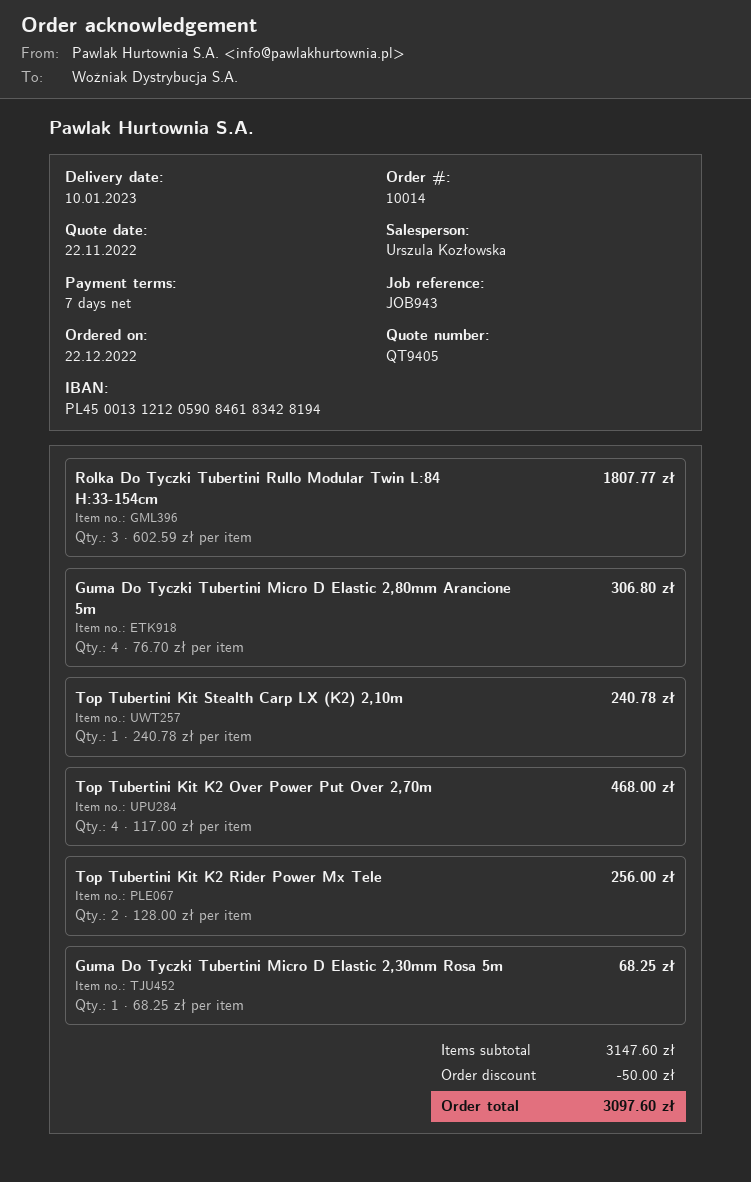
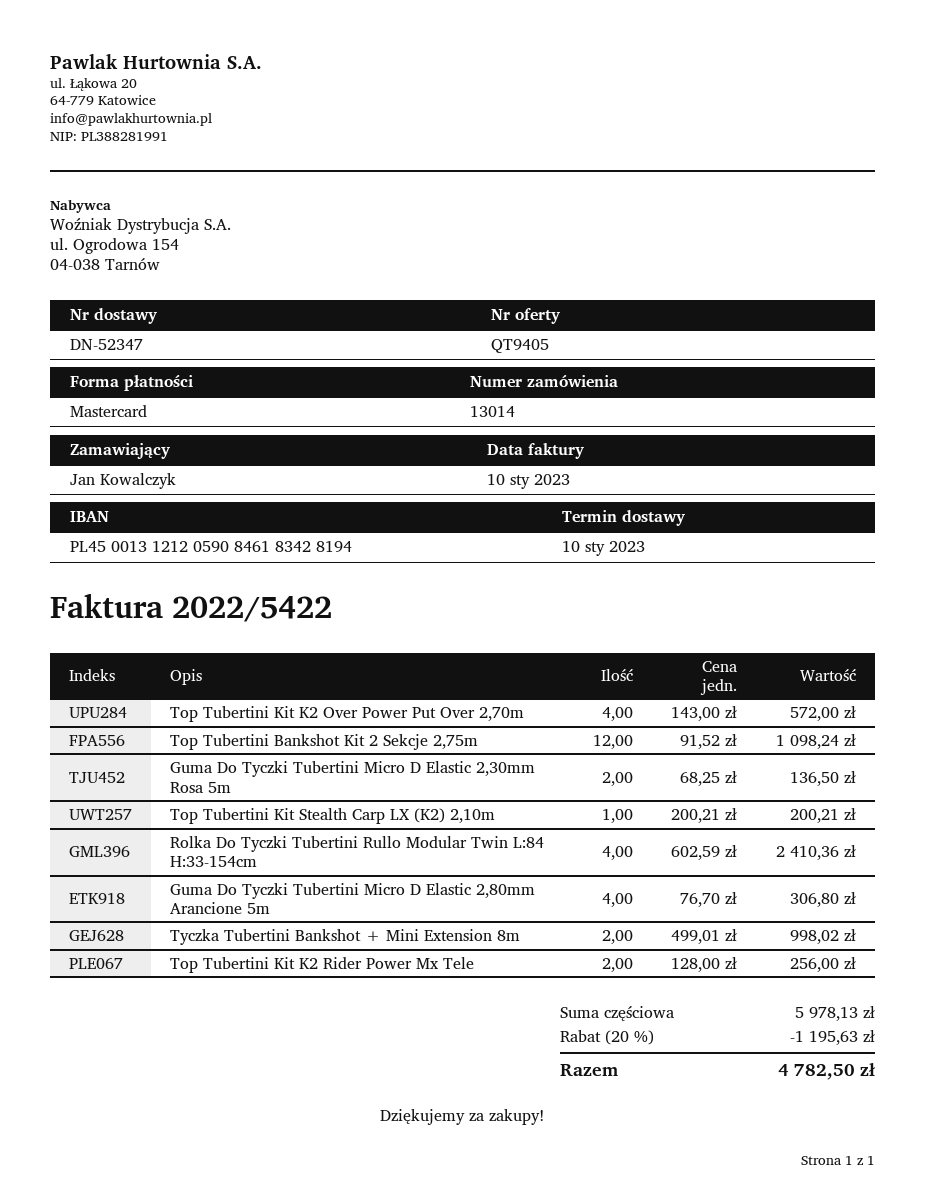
order number: 10014 -> 13014
Rolka Do Tyczki Tubertini Rullo Modular Twin L:84 H:33-154cm: 3 x 602.59 = 1807.77 -> 4 x 602.59 = 2410.36
Top Tubertini Kit Stealth Carp LX (K2) 2,10m: 1 x 240.78 = 240.78 -> 1 x 200.21 = 200.21
Top Tubertini Kit K2 Over Power Put Over 2,70m: 4 x 117.00 = 468.00 -> 4 x 143.00 = 572.00
Guma Do Tyczki Tubertini Micro D Elastic 2,30mm Rosa 5m: 1 x 68.25 = 68.25 -> 2 x 68.25 = 136.50
Top Tubertini Bankshot Kit 2 Sekcje 2,75m: none -> 12 x 91.52 = 1098.24
Tyczka Tubertini Bankshot + Mini Extension 8m: none -> 2 x 499.01 = 998.02
subtotal: 3147.60 -> 5978.13
discount: 50.00 -> 1195.63
total: 3097.60 -> 4782.50

